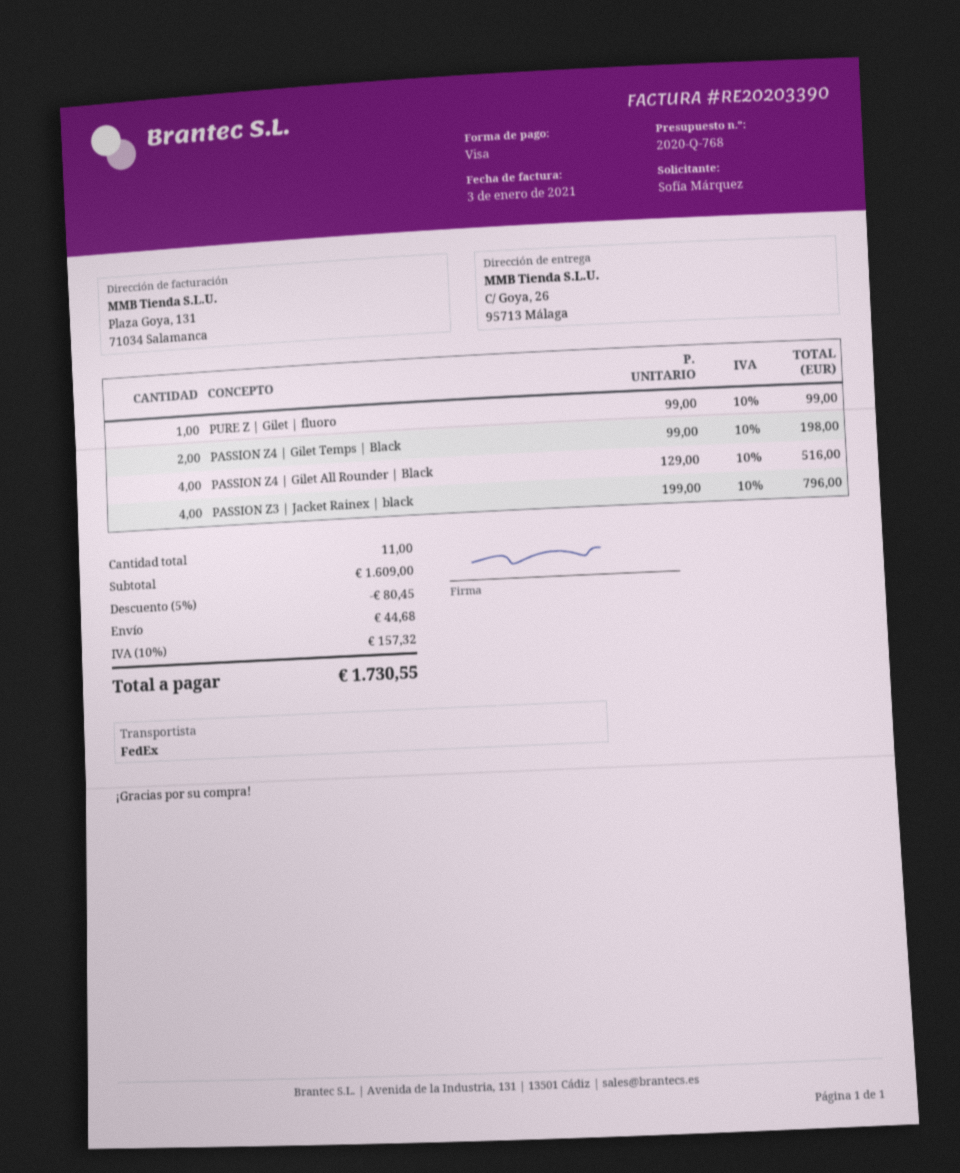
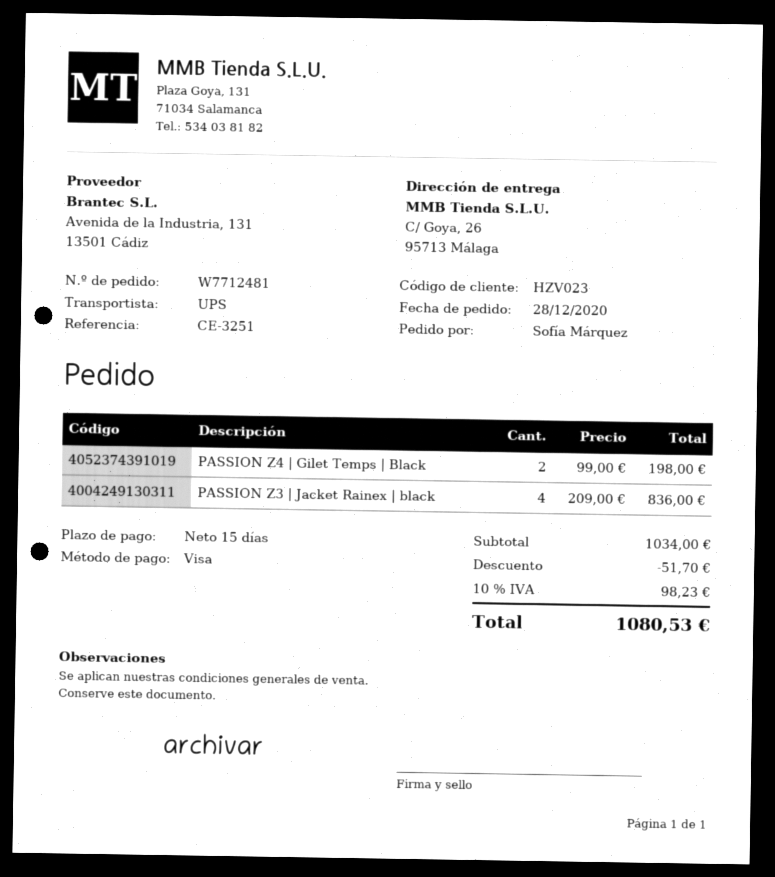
shipping method: FedEx -> UPS
PURE Z | Gilet | fluoro: 1 x 99.00 = 99.00 -> none
PASSION Z4 | Gilet All Rounder | Black: 4 x 129.00 = 516.00 -> none
PASSION Z3 | Jacket Rainex | black: 4 x 199.00 = 796.00 -> 4 x 209.00 = 836.00
subtotal: 1609.00 -> 1034.00
discount: 80.45 -> 51.70
shipping: 44.68 -> none
tax: 10% = 157.32 -> 10% = 98.23
total: 1730.55 -> 1080.53

